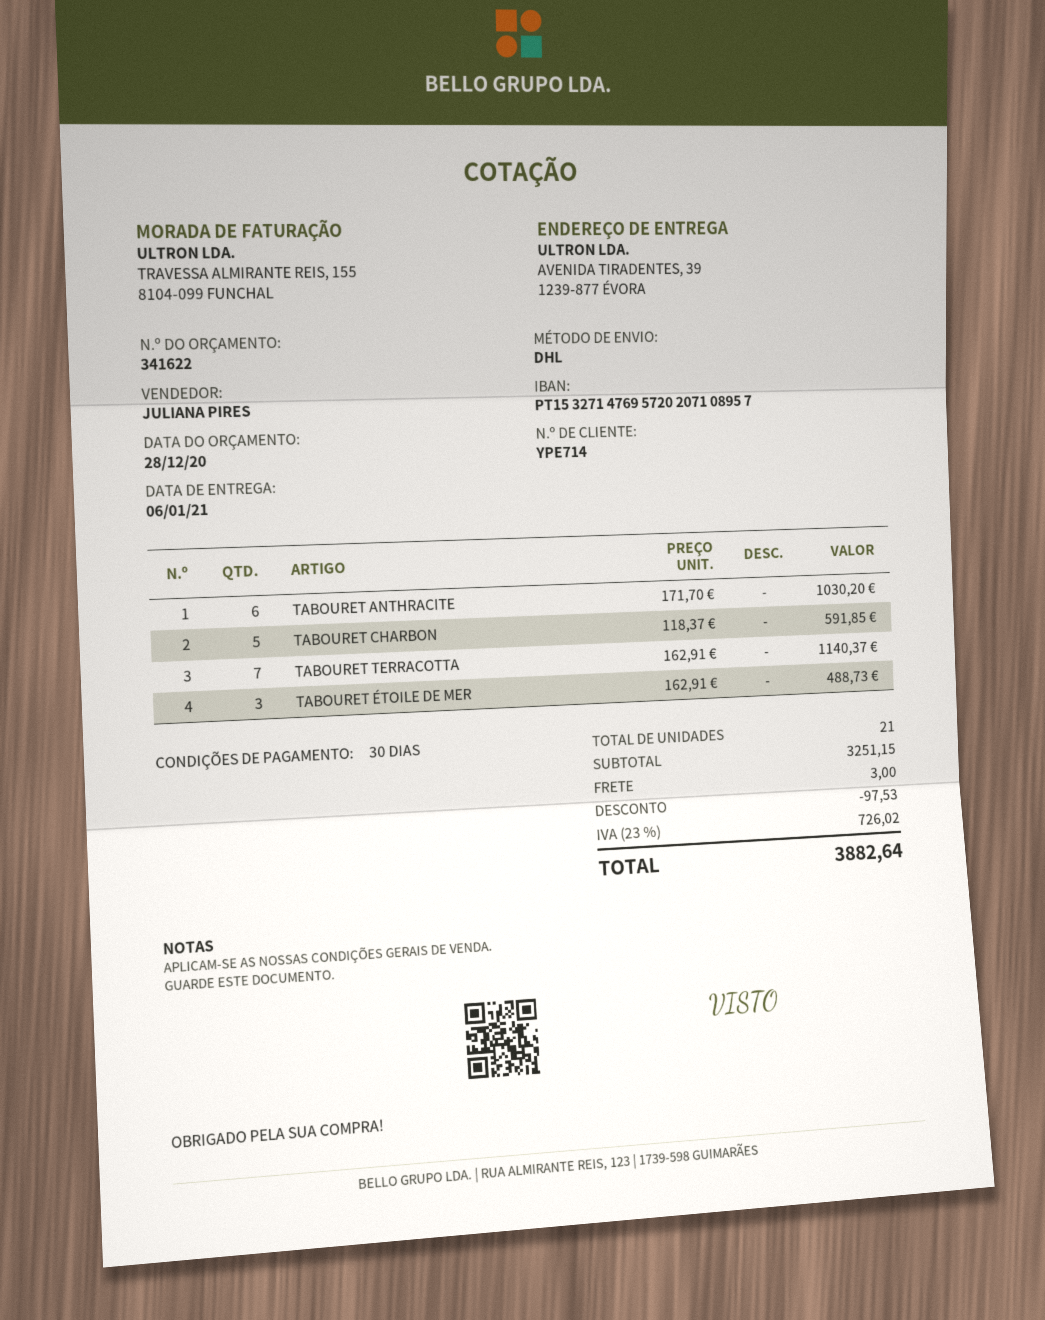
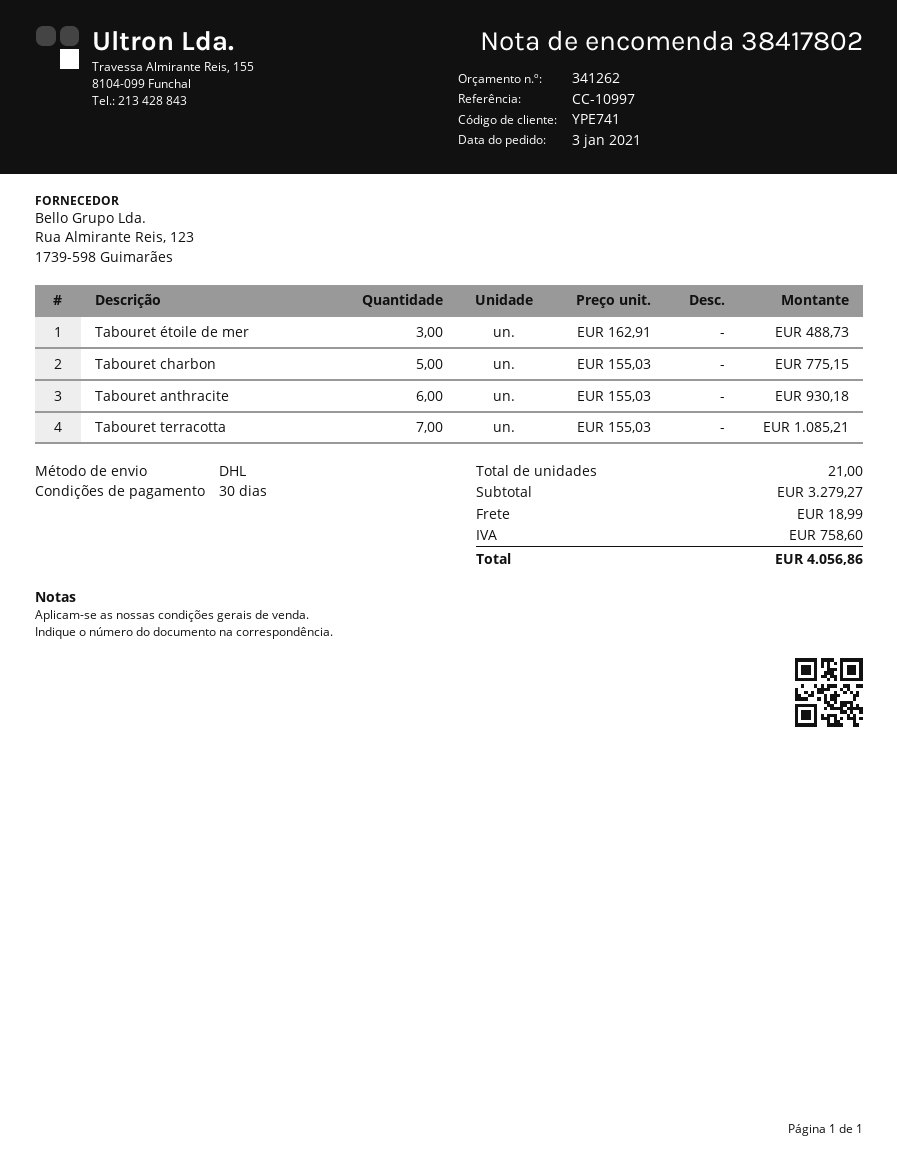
quote number: 341622 -> 341262
customer number: YPE714 -> YPE741
TABOURET ANTHRACITE: 6 x 171.70 = 1030.20 -> 6 x 155.03 = 930.18
TABOURET CHARBON: 5 x 118.37 = 591.85 -> 5 x 155.03 = 775.15
TABOURET TERRACOTTA: 7 x 162.91 = 1140.37 -> 7 x 155.03 = 1085.21
subtotal: 3251.15 -> 3279.27
discount: 97.53 -> none
shipping: 3.00 -> 18.99
tax: 726.02 -> 758.60
total: 3882.64 -> 4056.86

